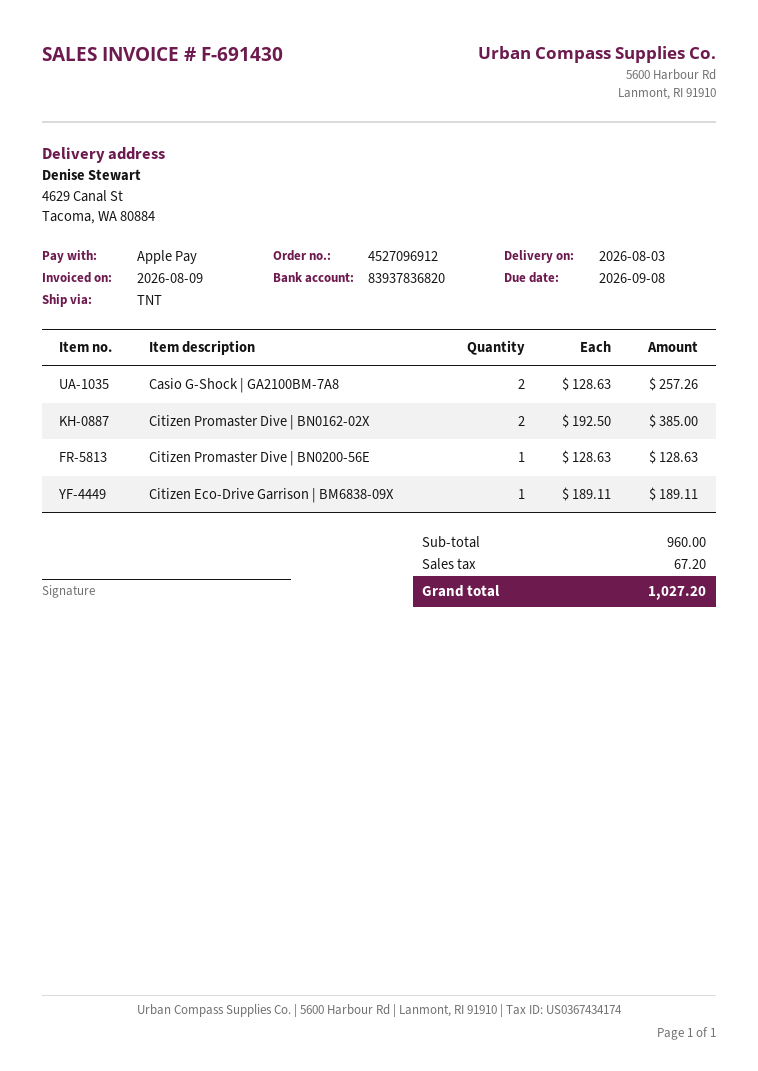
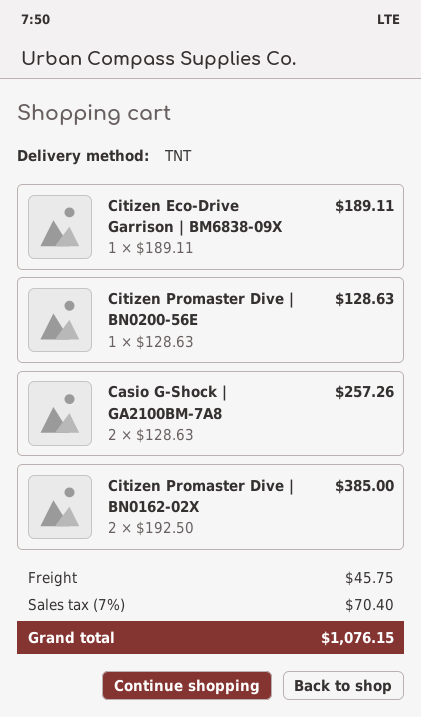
shipping: none -> 45.75
tax: 67.20 -> 70.40
total: 1027.20 -> 1076.15

